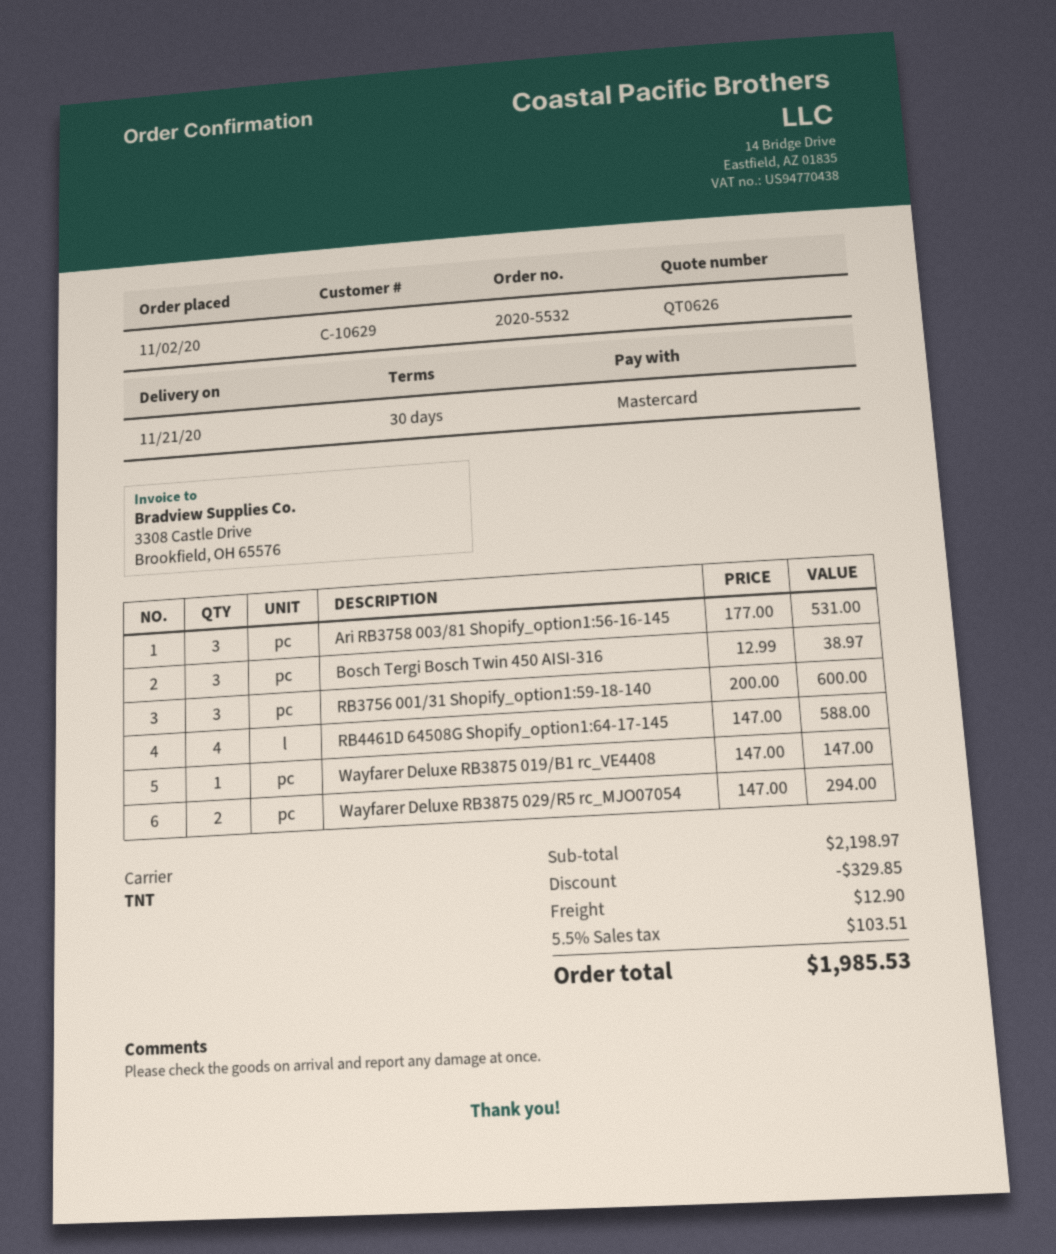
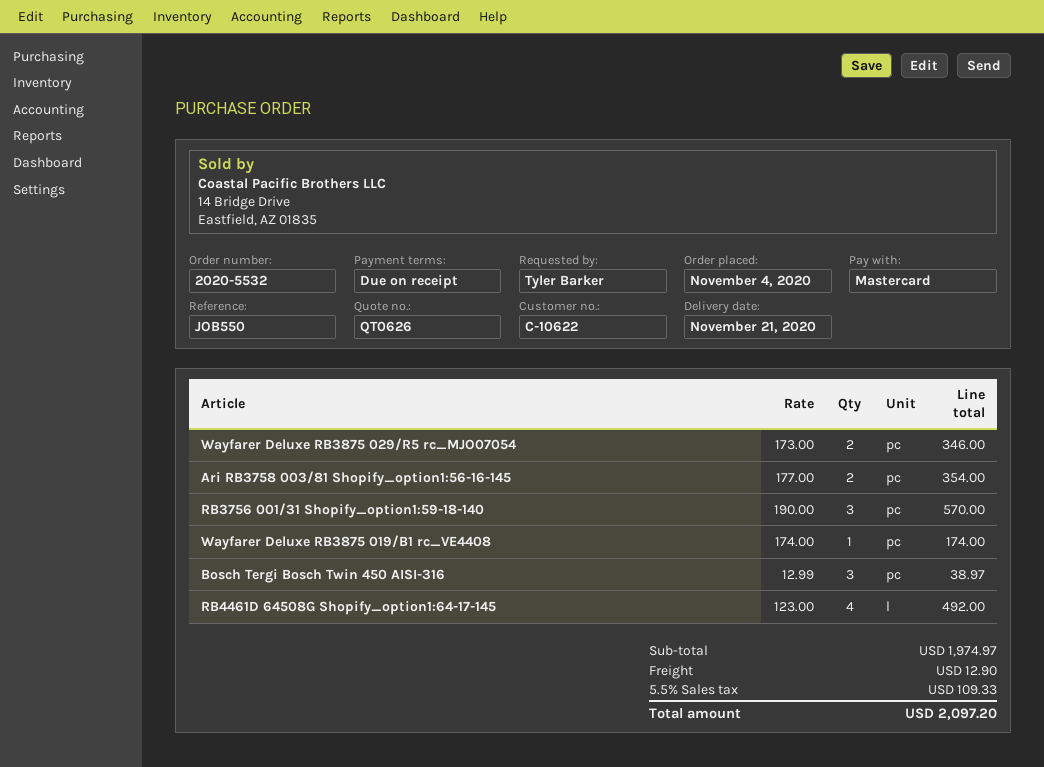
order date: 2020-11-02 -> 2020-11-04
payment terms: 30 days -> on receipt
customer number: C-10629 -> C-10622
Ari RB3758 003/81 Shopify_option1:56-16-145: 3 x 177.00 = 531.00 -> 2 x 177.00 = 354.00
RB3756 001/31 Shopify_option1:59-18-140: 3 x 200.00 = 600.00 -> 3 x 190.00 = 570.00
RB4461D 64508G Shopify_option1:64-17-145: 4 x 147.00 = 588.00 -> 4 x 123.00 = 492.00
Wayfarer Deluxe RB3875 019/B1 rc_VE4408: 1 x 147.00 = 147.00 -> 1 x 174.00 = 174.00
Wayfarer Deluxe RB3875 029/R5 rc_MJO07054: 2 x 147.00 = 294.00 -> 2 x 173.00 = 346.00
subtotal: 2198.97 -> 1974.97
discount: 329.85 -> none
tax: 5.5% = 103.51 -> 5.5% = 109.33
total: 1985.53 -> 2097.20

